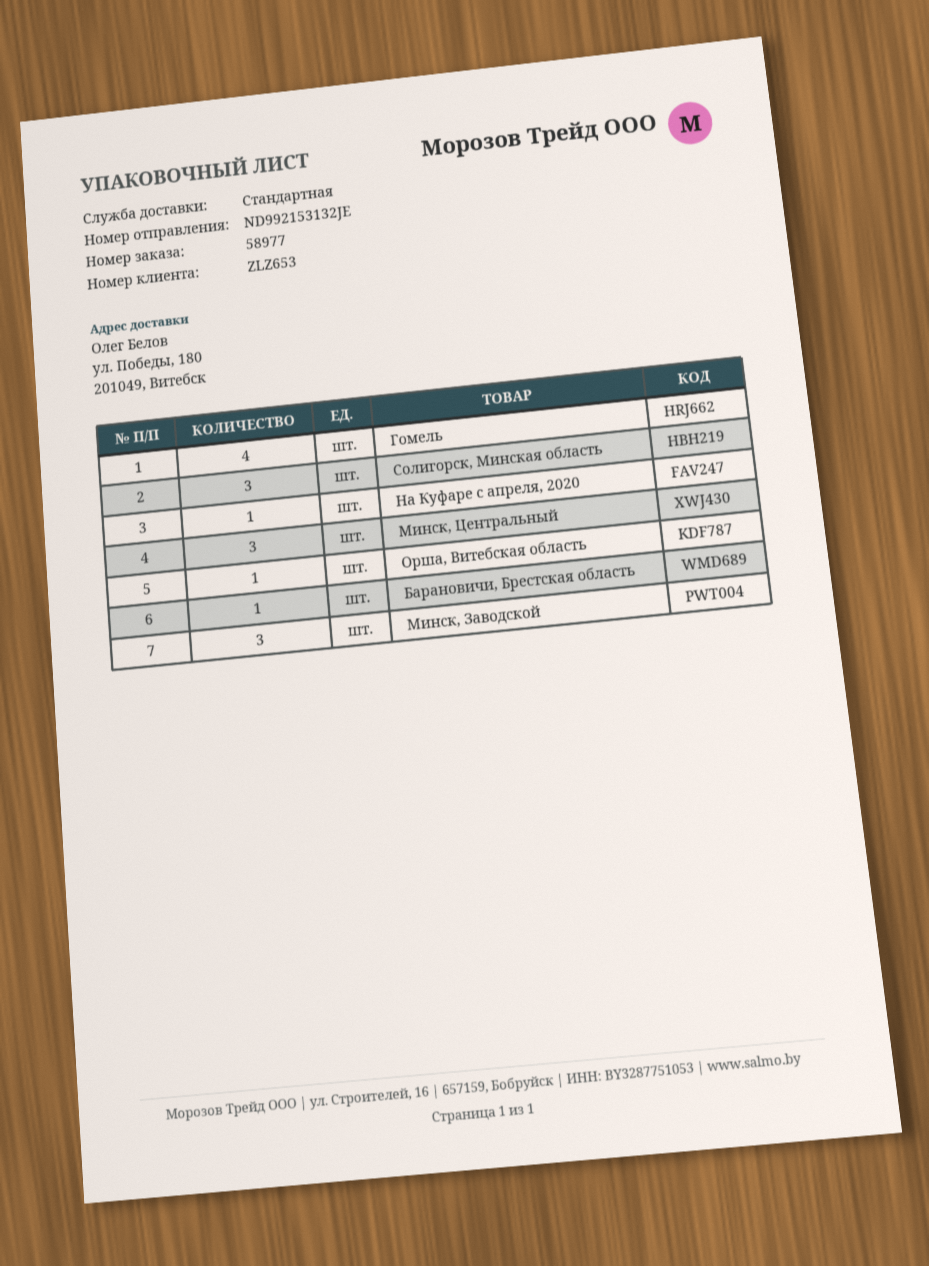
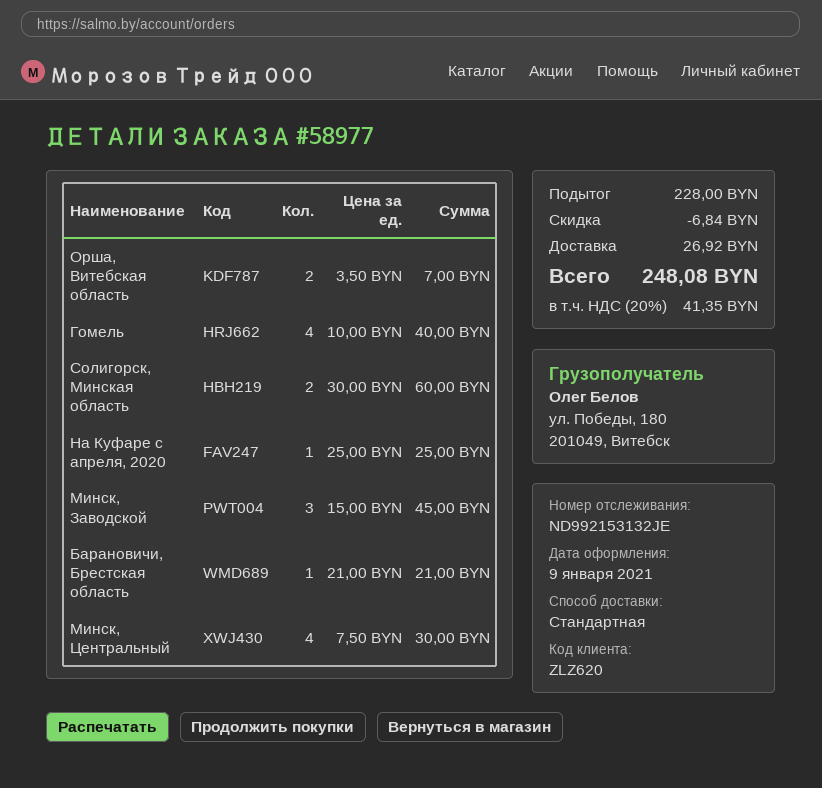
customer number: ZLZ653 -> ZLZ620
Солигорск, Минская область: 3 -> 2
Минск, Центральный: 3 -> 4
Орша, Витебская область: 1 -> 2

